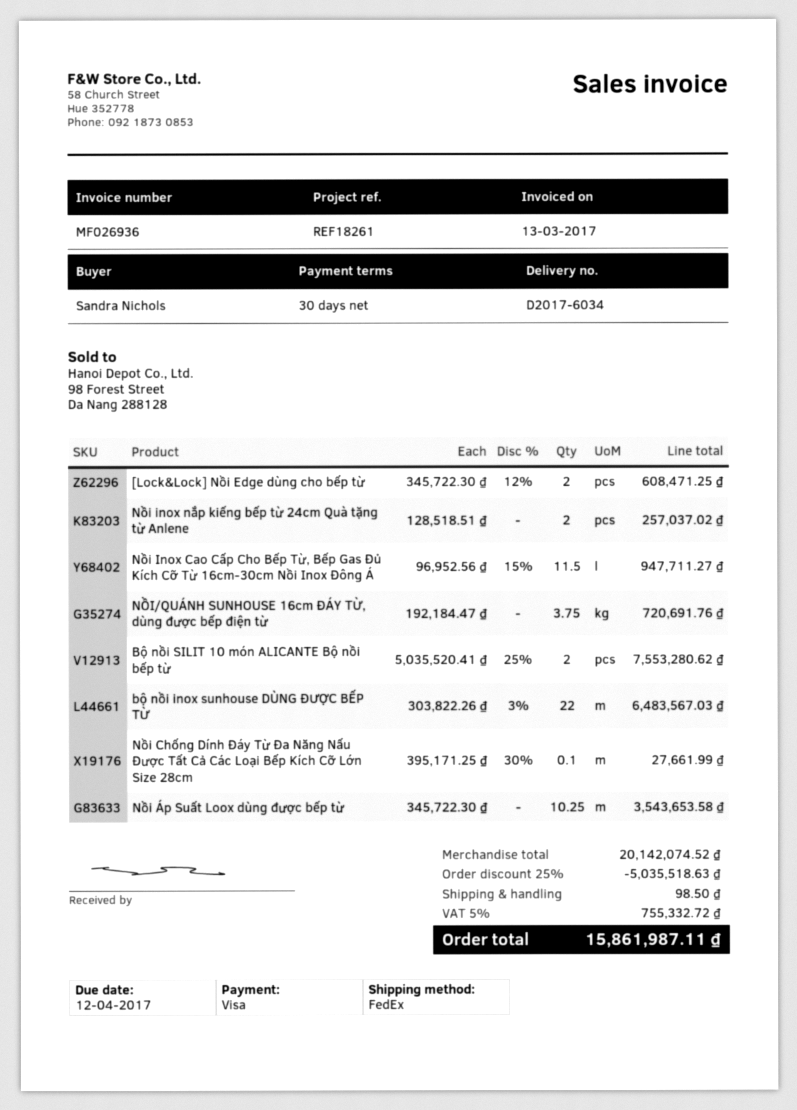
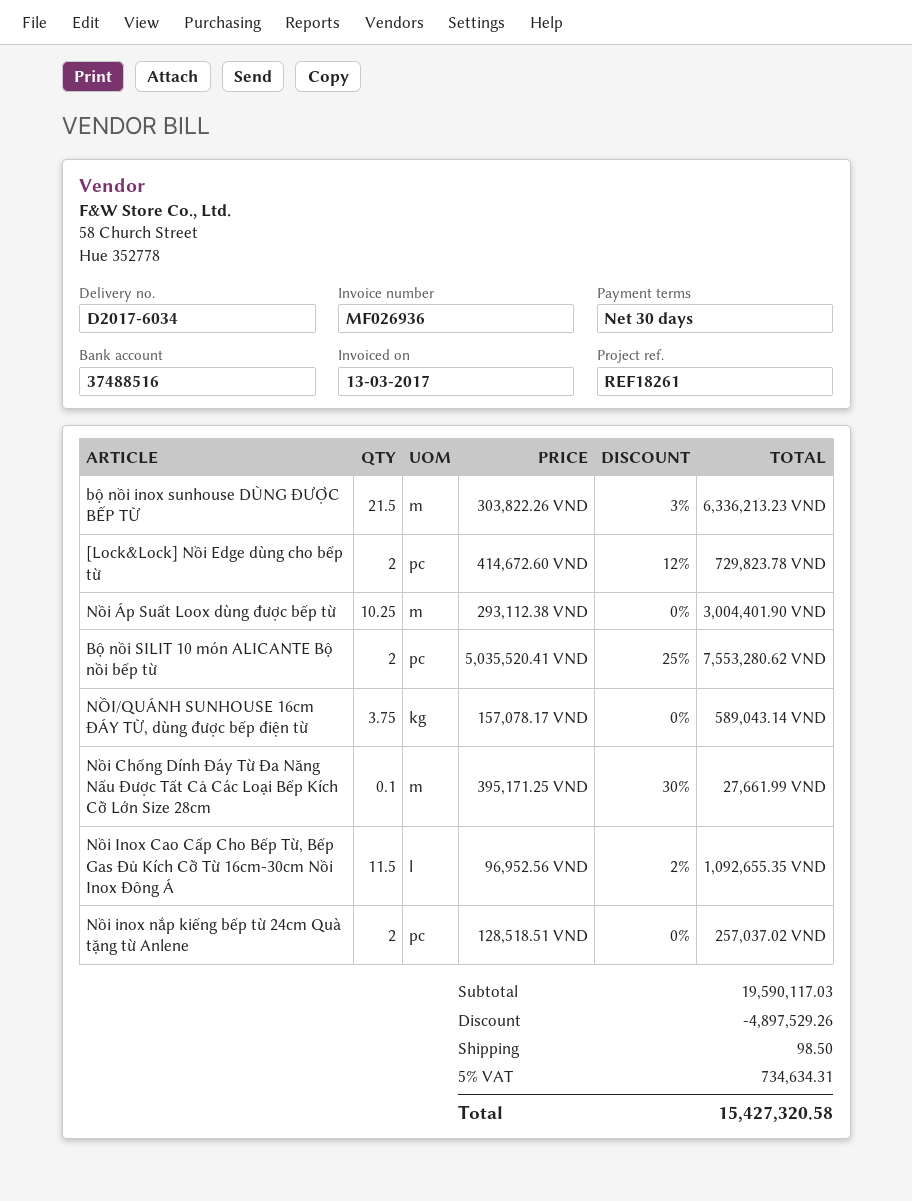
[Lock&Lock] Nồi Edge dùng cho bếp từ: 2 x 345722.30 - 12% = 608471.25 -> 2 x 414672.60 - 12% = 729823.78
Nồi Inox Cao Cấp Cho Bếp Từ, Bếp Gas Đủ Kích Cỡ Từ 16cm-30cm Nồi Inox Đông Á: 11.5 x 96952.56 - 15% = 947711.27 -> 11.5 x 96952.56 - 2% = 1092655.35
NỒI/QUÁNH SUNHOUSE 16cm ĐÁY TỪ, dùng được bếp điện từ: 3.75 x 192184.47 = 720691.76 -> 3.75 x 157078.17 = 589043.14
bộ nồi inox sunhouse DÙNG ĐƯỢC BẾP TỪ: 22 x 303822.26 - 3% = 6483567.03 -> 21.5 x 303822.26 - 3% = 6336213.23
Nồi Áp Suất Loox dùng được bếp từ: 10.25 x 345722.30 = 3543653.58 -> 10.25 x 293112.38 = 3004401.90
subtotal: 20142074.52 -> 19590117.03
discount: 5035518.63 -> 4897529.26
tax: 5% = 755332.72 -> 5% = 734634.31
total: 15861987.11 -> 15427320.58

